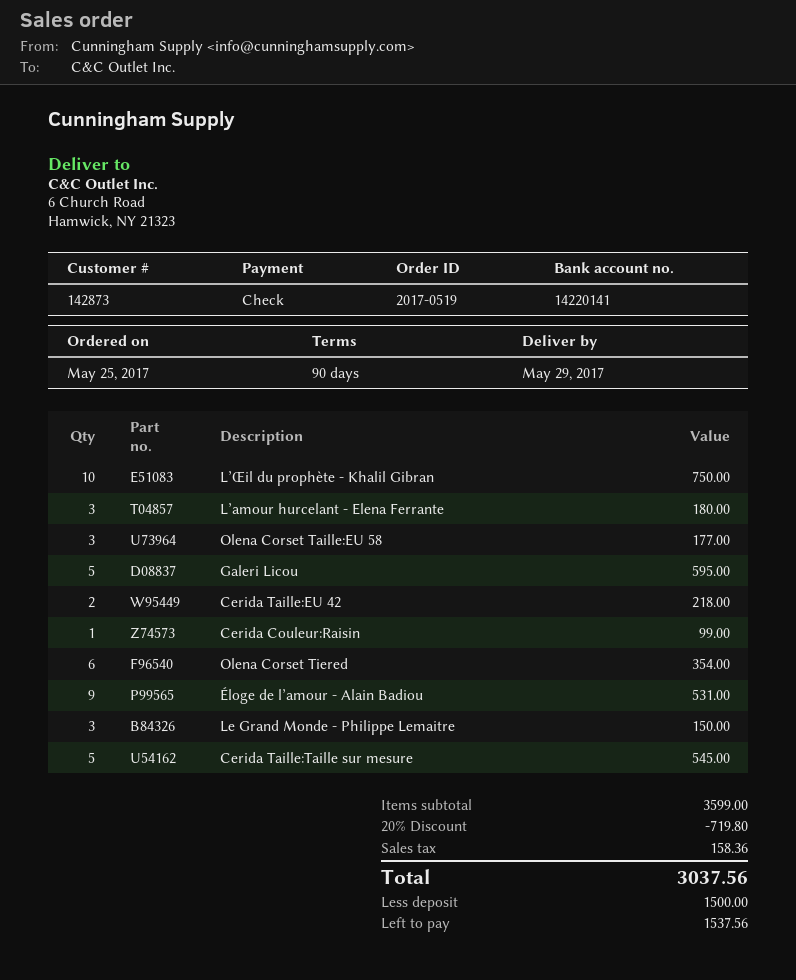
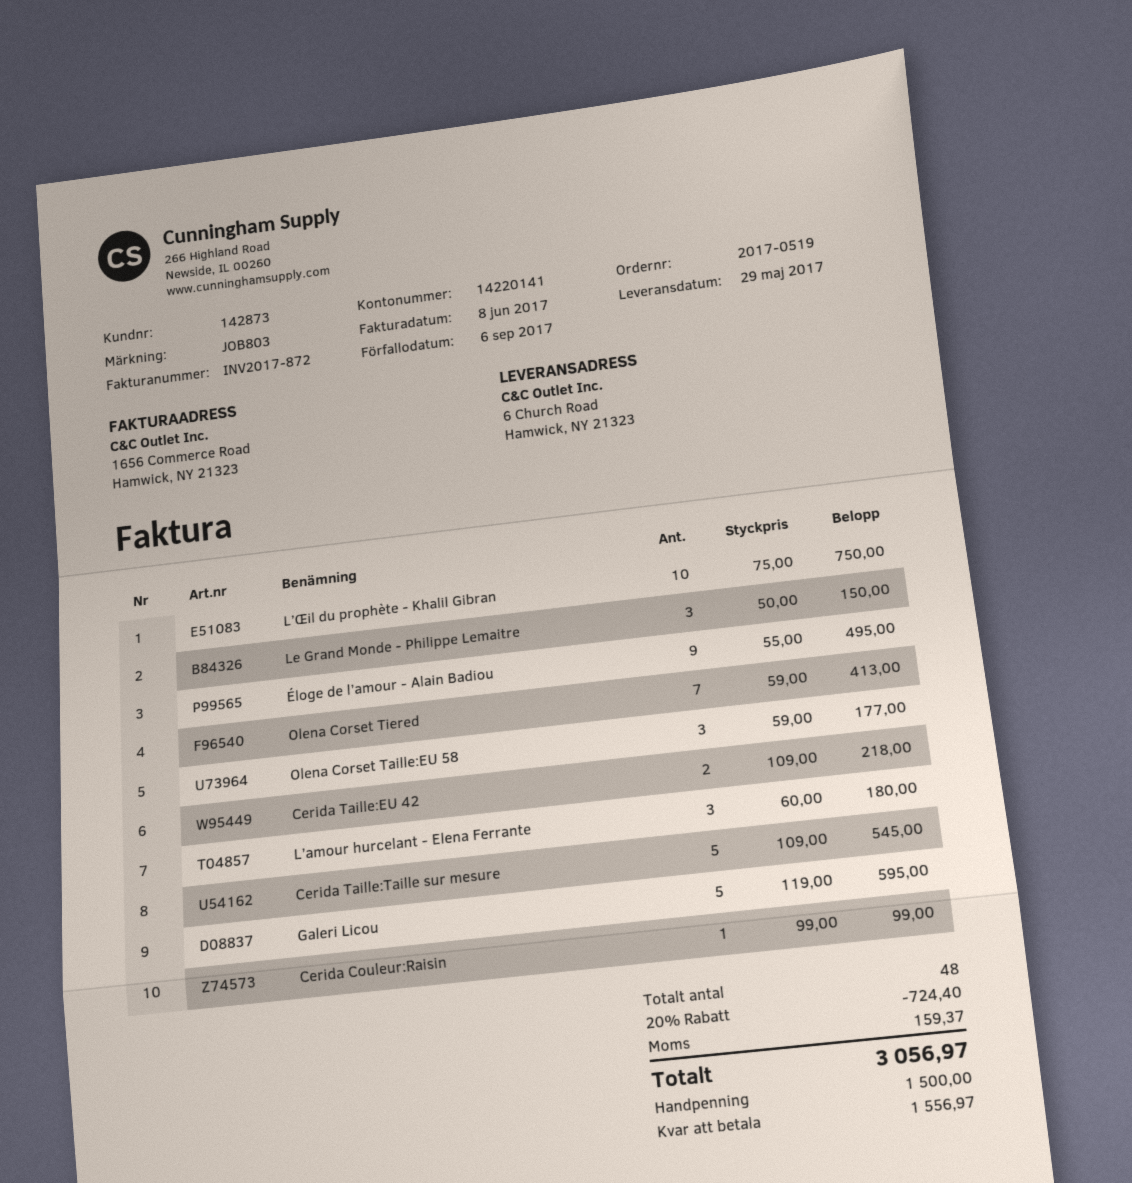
Olena Corset Tiered: 6 for 354.00 -> 7 for 413.00
Éloge de l’amour - Alain Badiou: 9 for 531.00 -> 9 for 495.00
discount: 20% = 719.80 -> 20% = 724.40
tax: 158.36 -> 159.37
total: 3037.56 -> 3056.97
balance: 1537.56 -> 1556.97

